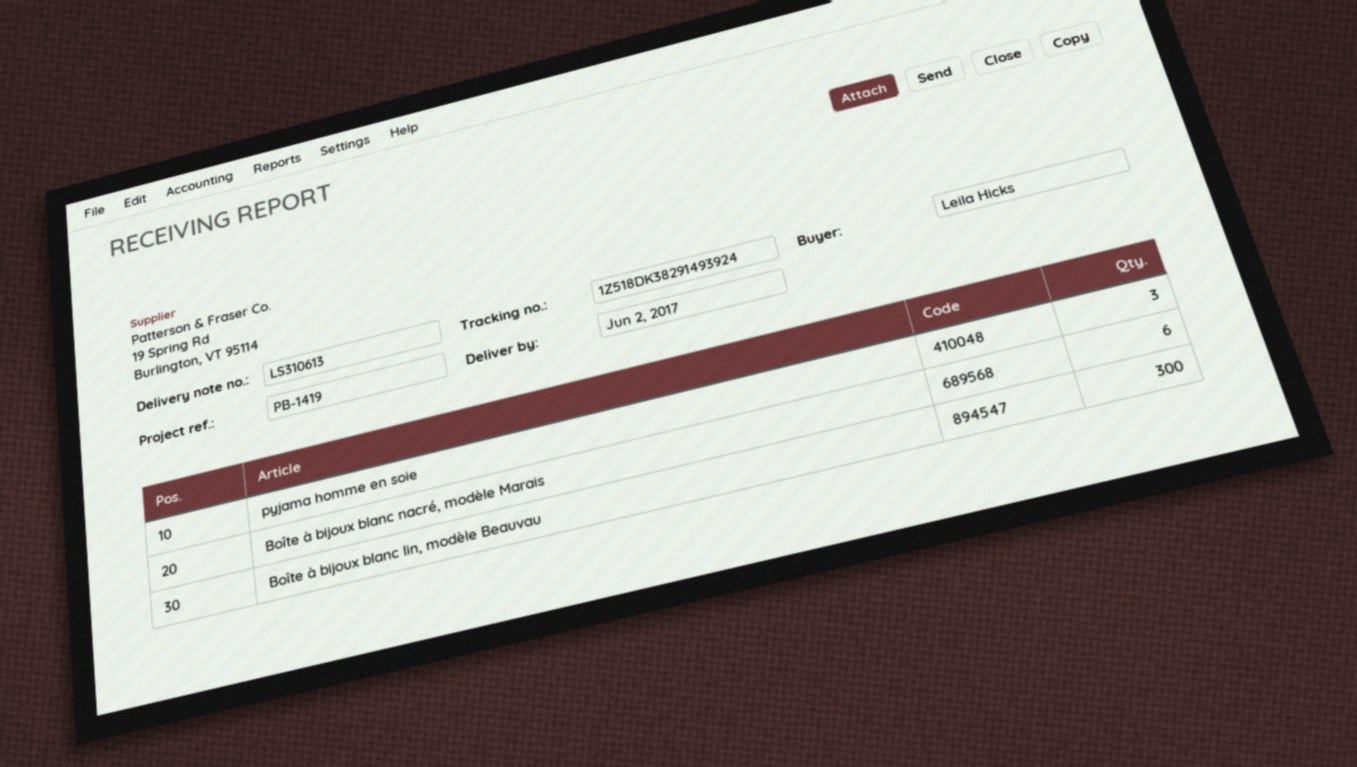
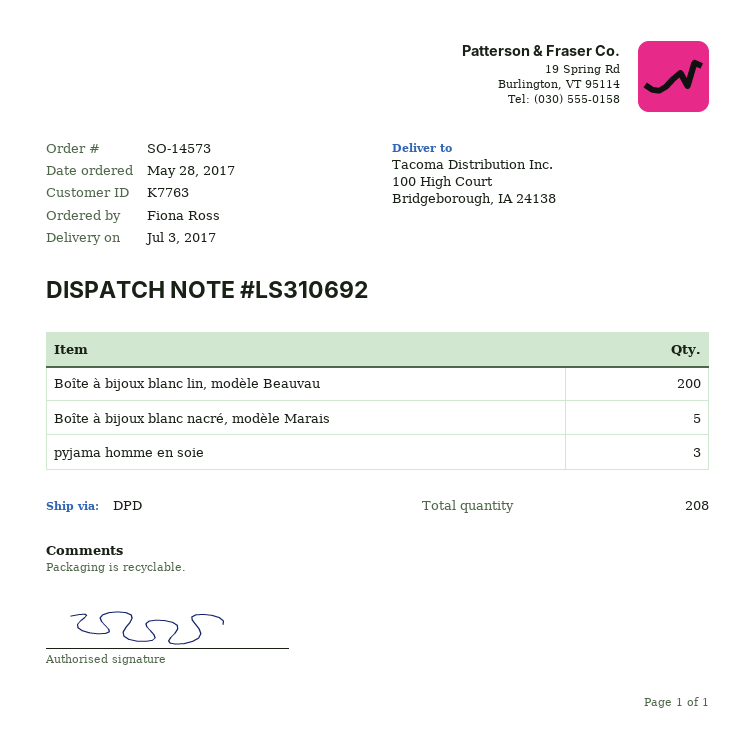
delivery note number: LS310613 -> LS310692
delivery date: 2017-06-02 -> 2017-07-03
ordered by: Leila Hicks -> Fiona Ross
Boîte à bijoux blanc nacré, modèle Marais: 6 -> 5
Boîte à bijoux blanc lin, modèle Beauvau: 300 -> 200

